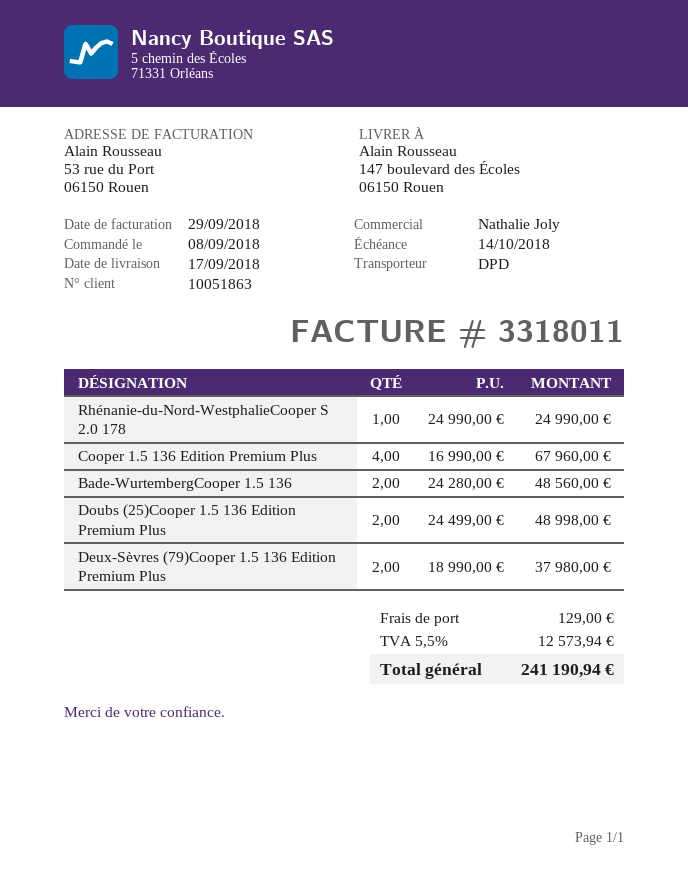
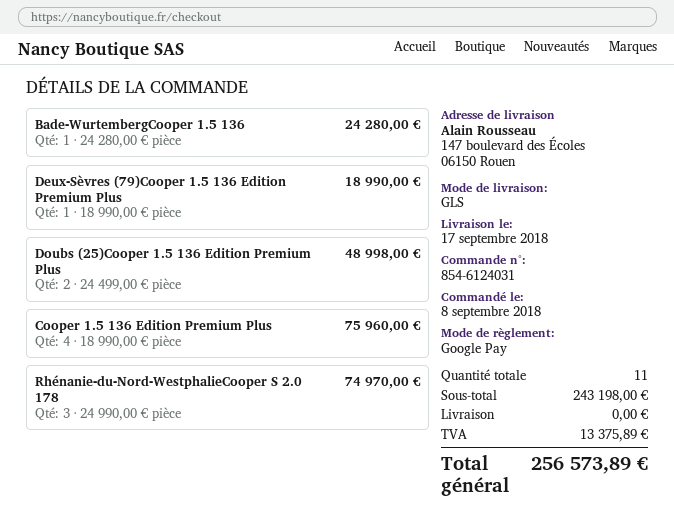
shipping method: DPD -> GLS
Rhénanie-du-Nord-WestphalieCooper S 2.0 178: 1 x 24990.00 = 24990.00 -> 3 x 24990.00 = 74970.00
Cooper 1.5 136 Edition Premium Plus: 4 x 16990.00 = 67960.00 -> 4 x 18990.00 = 75960.00
Bade-WurtembergCooper 1.5 136: 2 x 24280.00 = 48560.00 -> 1 x 24280.00 = 24280.00
Deux-Sèvres (79)Cooper 1.5 136 Edition Premium Plus: 2 x 18990.00 = 37980.00 -> 1 x 18990.00 = 18990.00
shipping: 129.00 -> 0.00
tax: 12573.94 -> 13375.89
total: 241190.94 -> 256573.89

